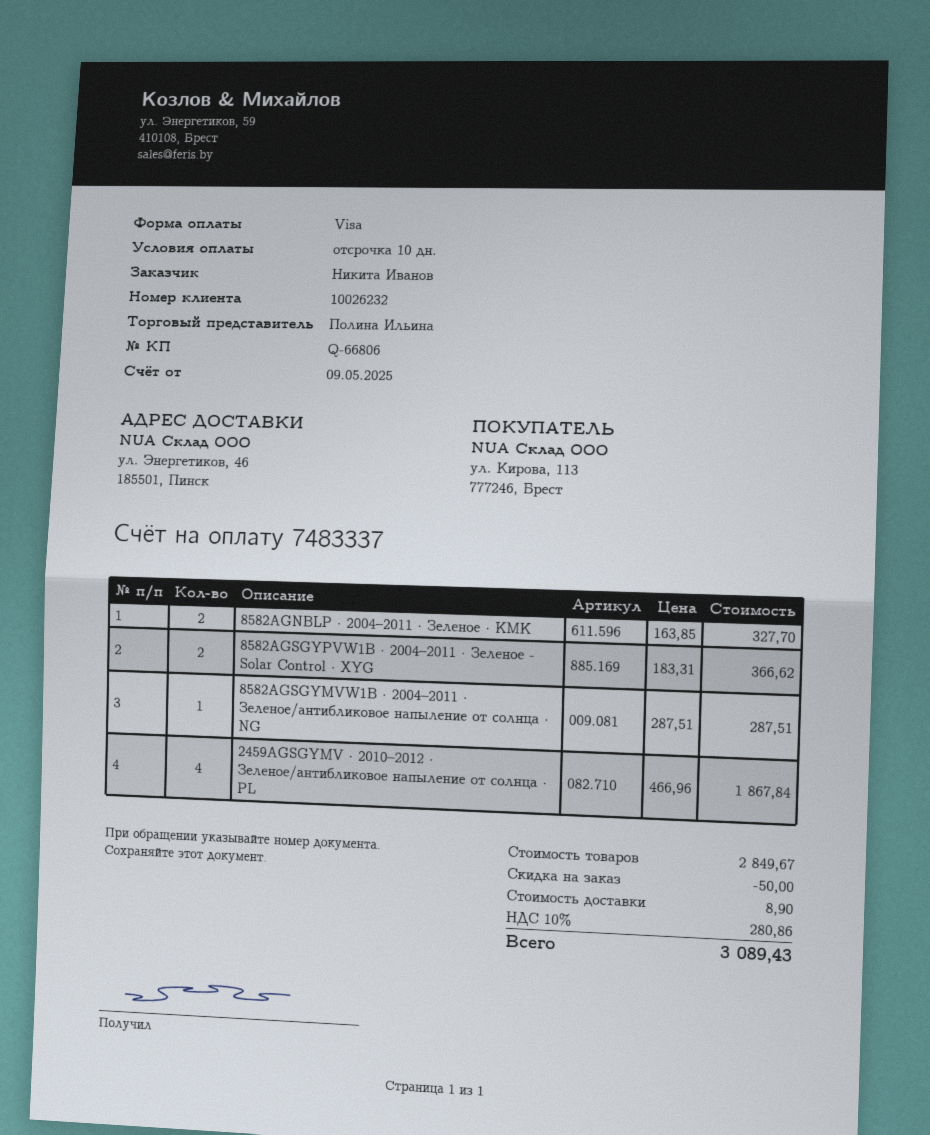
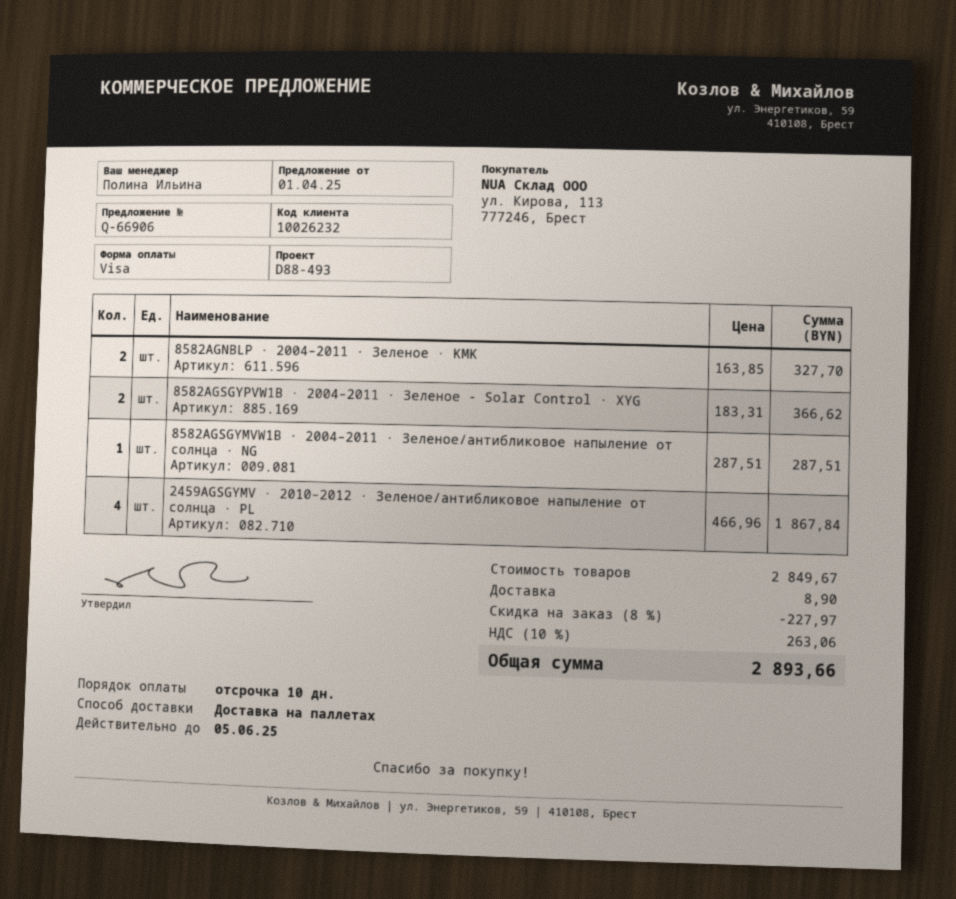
quote number: Q-66806 -> Q-66906
discount: 50.00 -> 227.97
tax: 10% = 280.86 -> 10% = 263.06
total: 3089.43 -> 2893.66

